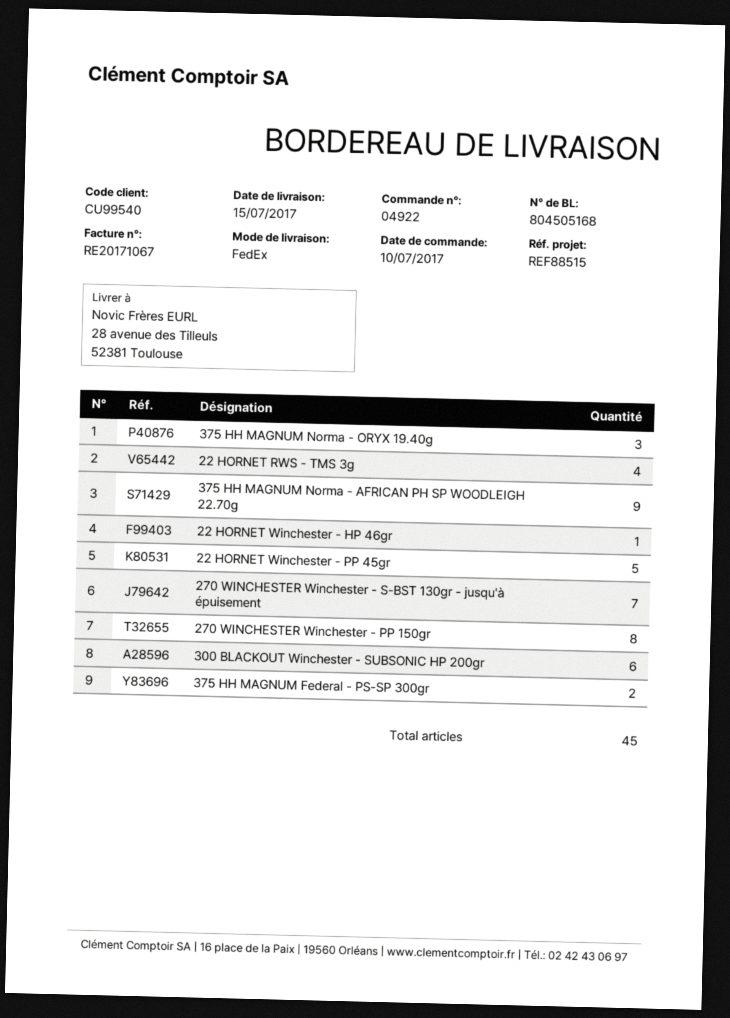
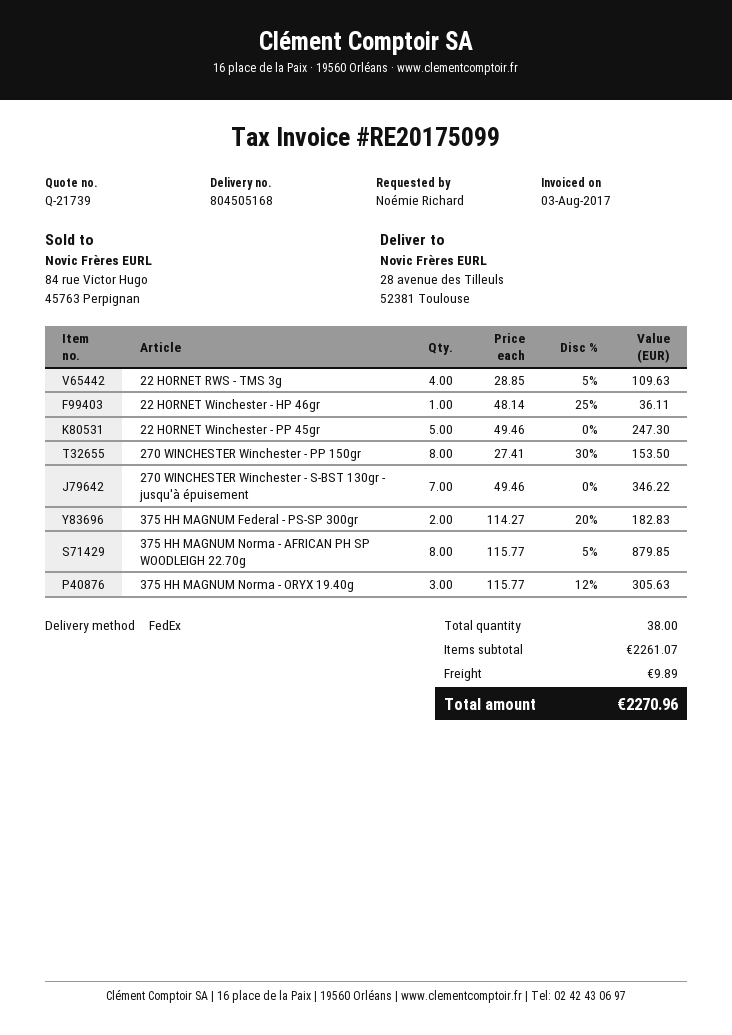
invoice number: RE20171067 -> RE20175099
375 HH MAGNUM Norma - AFRICAN PH SP WOODLEIGH 22.70g: 9 -> 8
300 BLACKOUT Winchester - SUBSONIC HP 200gr: 6 -> none
total quantity: 45 -> 38

